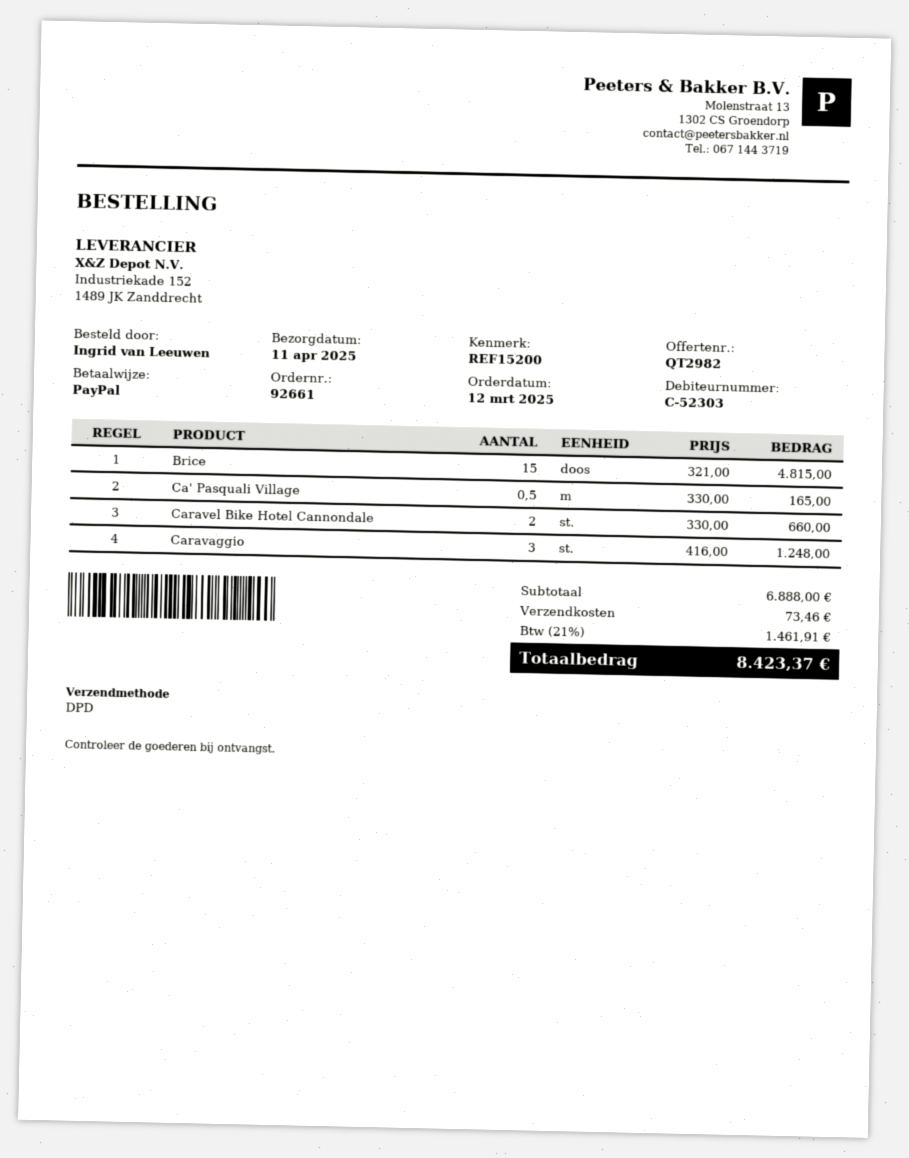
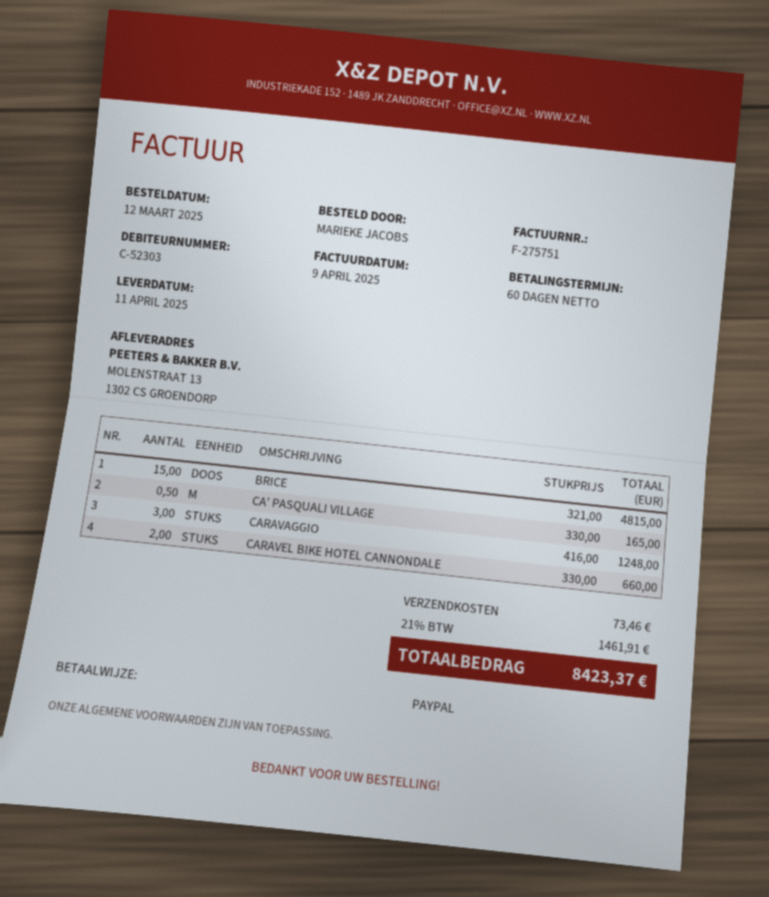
ordered by: Ingrid van Leeuwen -> MARIEKE JACOBS

